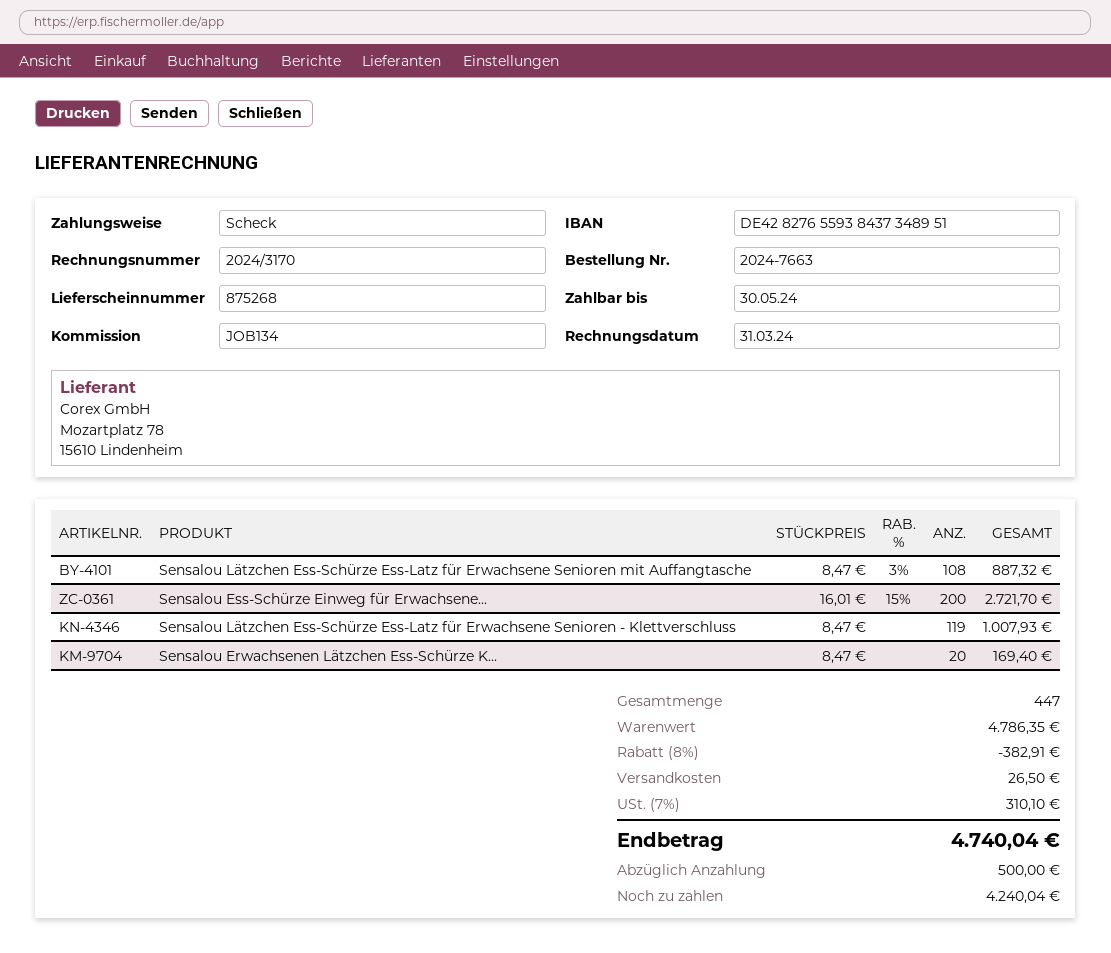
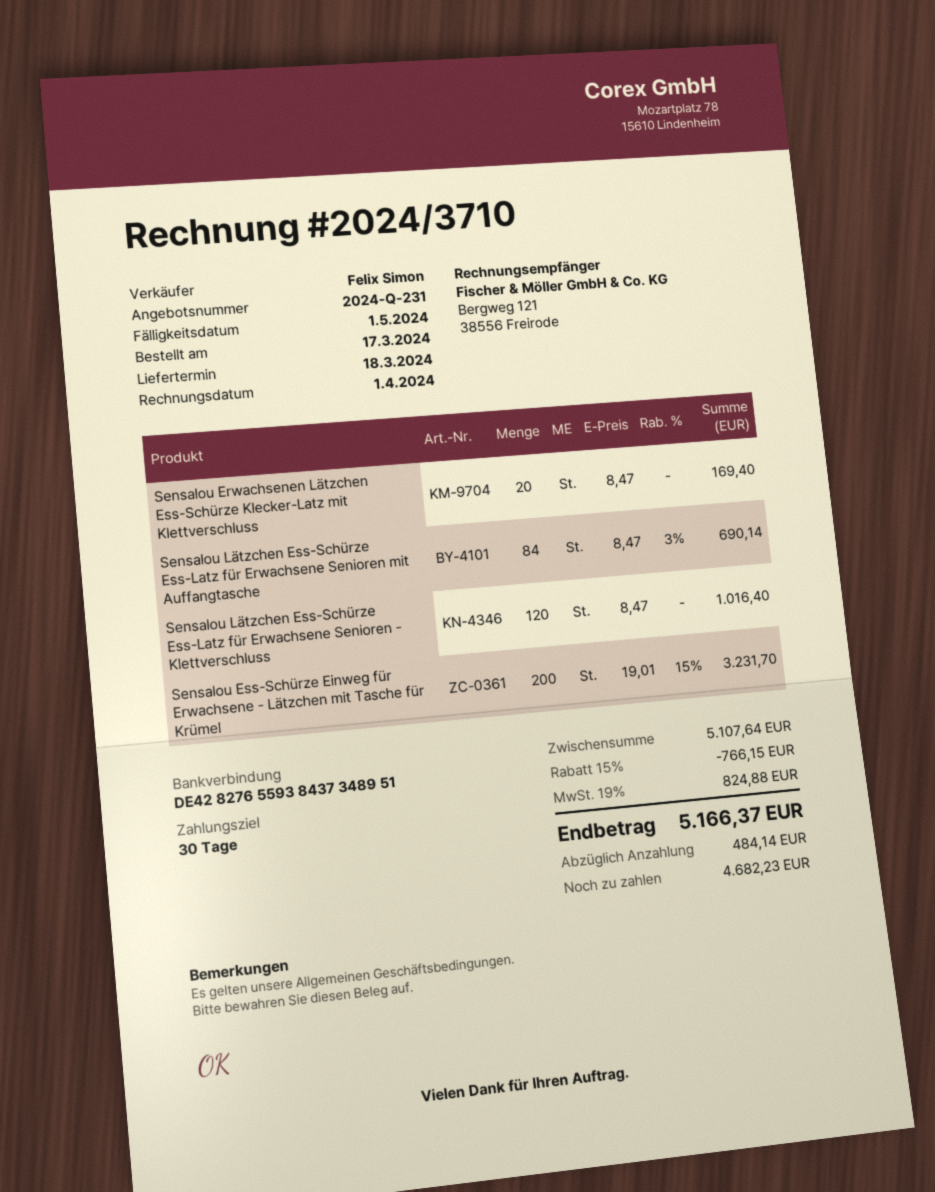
invoice number: 2024/3170 -> 2024/3710
invoice date: 2024-03-31 -> 2024-04-01
due date: 2024-05-30 -> 2024-05-01
Sensalou Lätzchen Ess-Schürze Ess-Latz für Erwachsene Senioren mit Auffangtasche: 108 x 8.47 - 3% = 887.32 -> 84 x 8.47 - 3% = 690.14
Sensalou Ess-Schürze Einweg für Erwachsene...: 200 x 16.01 - 15% = 2721.70 -> 200 x 19.01 - 15% = 3231.70
Sensalou Lätzchen Ess-Schürze Ess-Latz für Erwachsene Senioren - Klettverschluss: 119 x 8.47 = 1007.93 -> 120 x 8.47 = 1016.40
subtotal: 4786.35 -> 5107.64
discount: 8% = 382.91 -> 15% = 766.15
shipping: 26.50 -> none
tax: 7% = 310.10 -> 19% = 824.88
total: 4740.04 -> 5166.37
deposit: 500.00 -> 484.14
balance: 4240.04 -> 4682.23

